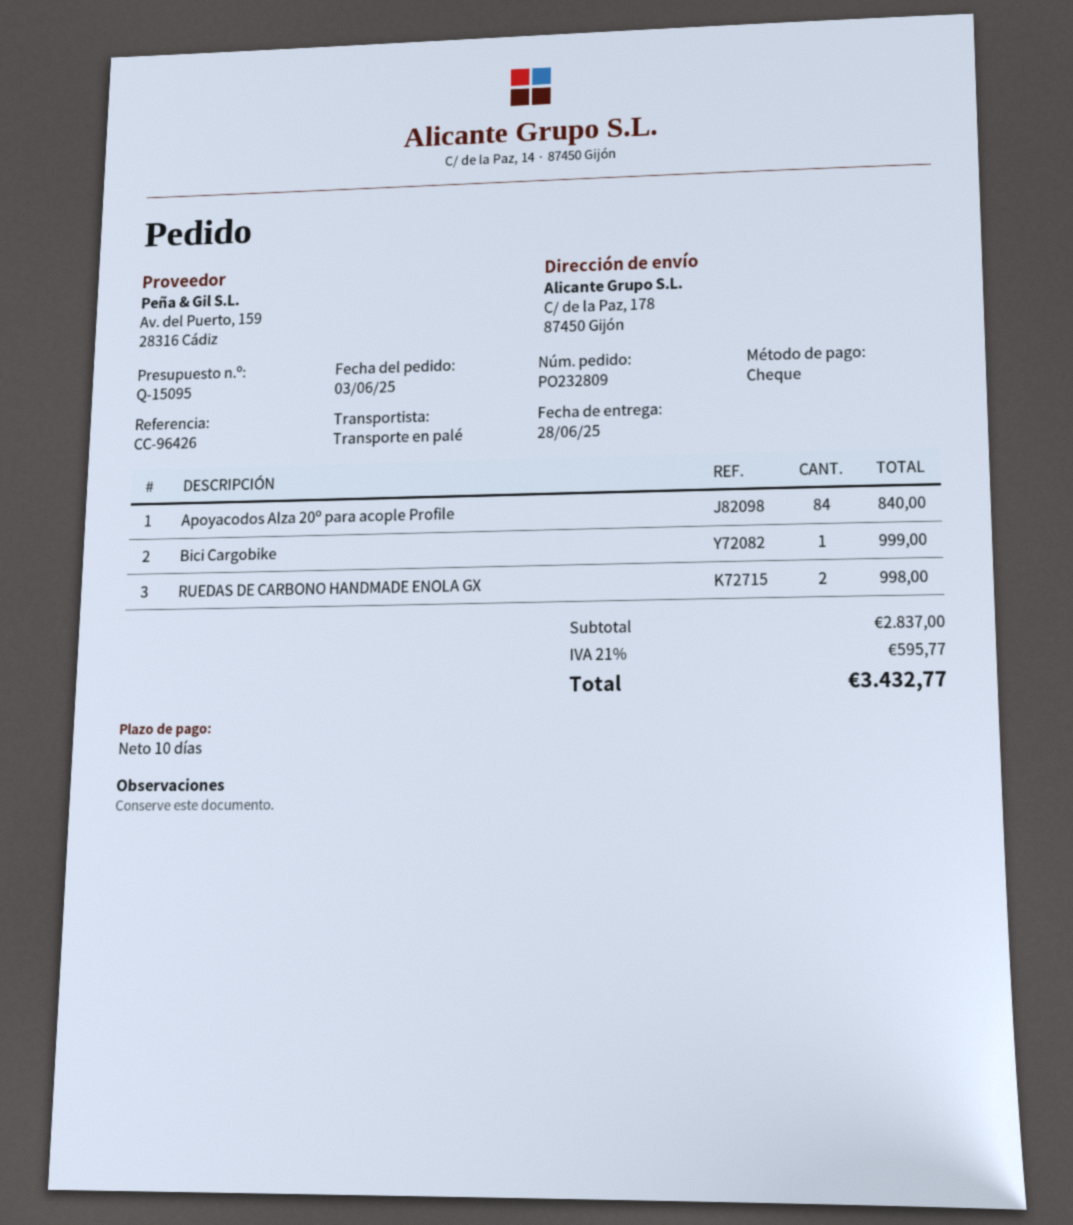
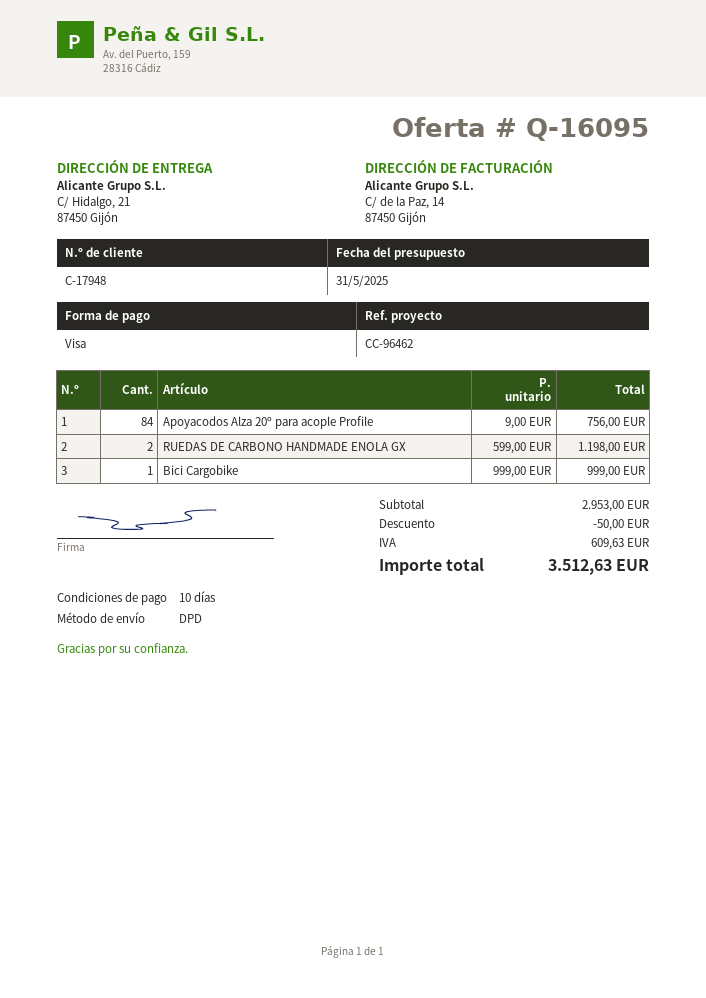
quote number: Q-15095 -> Q-16095
reference: CC-96426 -> CC-96462
payment method: cheque -> Visa
shipping method: pallet freight -> DPD
ship to: C/ de la Paz, 178, 87450 Gijón -> C/ Hidalgo, 21, 87450 Gijón
Apoyacodos Alza 20º para acople Profile: 84 for 840.00 -> 84 for 756.00
RUEDAS DE CARBONO HANDMADE ENOLA GX: 2 for 998.00 -> 2 for 1198.00
subtotal: 2837.00 -> 2953.00
discount: none -> 50.00
tax: 595.77 -> 609.63
total: 3432.77 -> 3512.63

